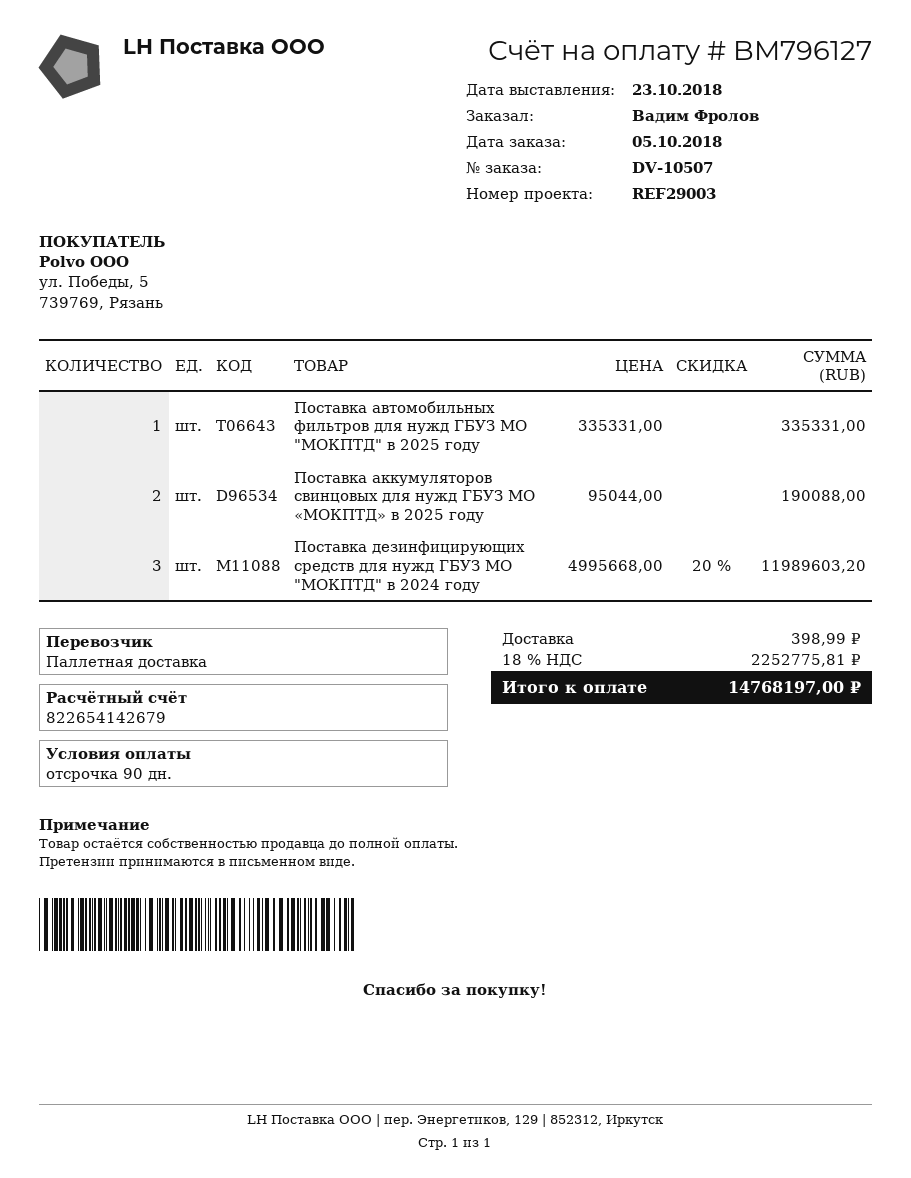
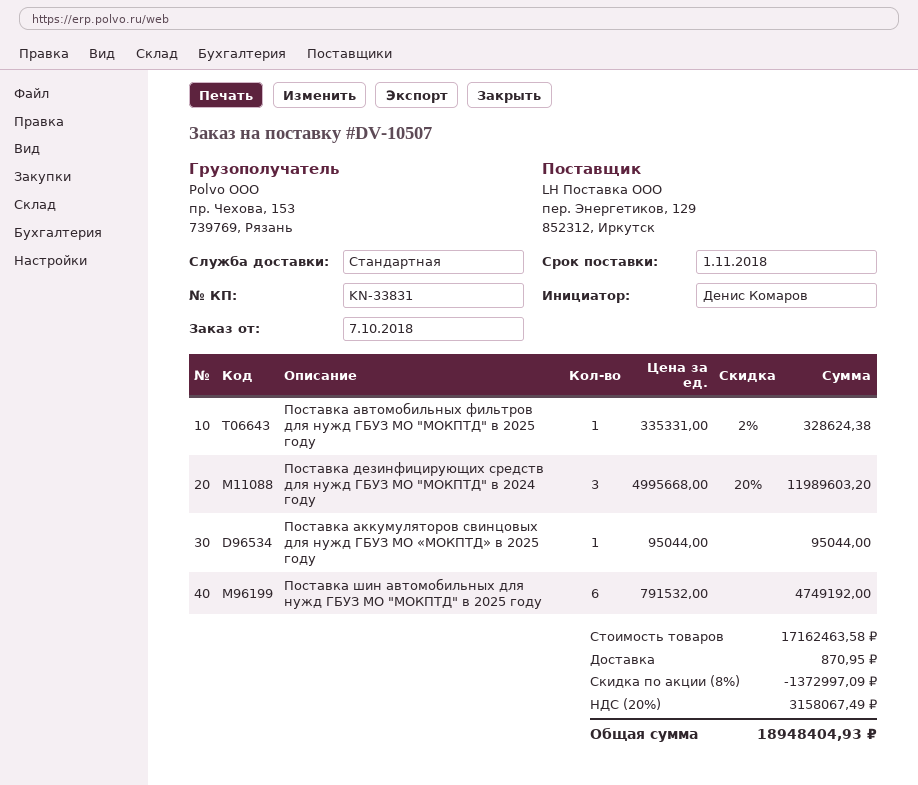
order date: 2018-10-05 -> 2018-10-07
ordered by: Вадим Фролов -> Денис Комаров
shipping method: pallet freight -> standard
Поставка автомобильных фильтров для нужд ГБУЗ МО "МОКПТД" в 2025 году: 1 x 335331.00 = 335331.00 -> 1 x 335331.00 - 2% = 328624.38
Поставка аккумуляторов свинцовых для нужд ГБУЗ МО «МОКПТД» в 2025 году: 2 x 95044.00 = 190088.00 -> 1 x 95044.00 = 95044.00
Поставка шин автомобильных для нужд ГБУЗ МО "МОКПТД" в 2025 году: none -> 6 x 791532.00 = 4749192.00
discount: none -> 8% = 1372997.09
shipping: 398.99 -> 870.95
tax: 18% = 2252775.81 -> 20% = 3158067.49
total: 14768197.00 -> 18948404.93

